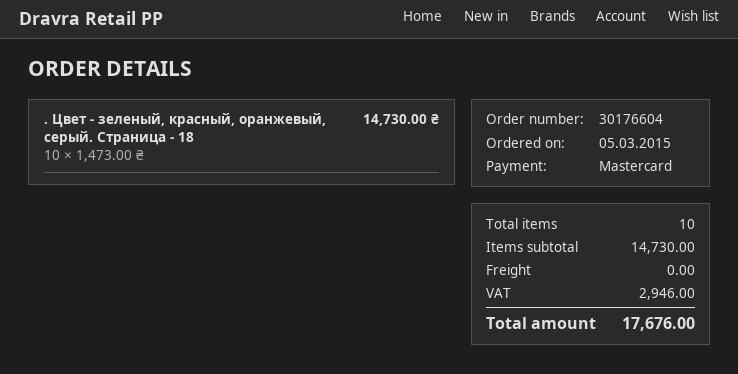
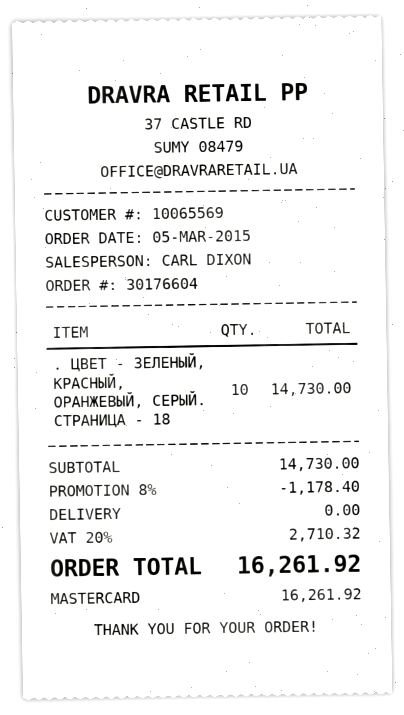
discount: none -> 8% = 1178.40
tax: 2946.00 -> 2710.32
total: 17676.00 -> 16261.92

